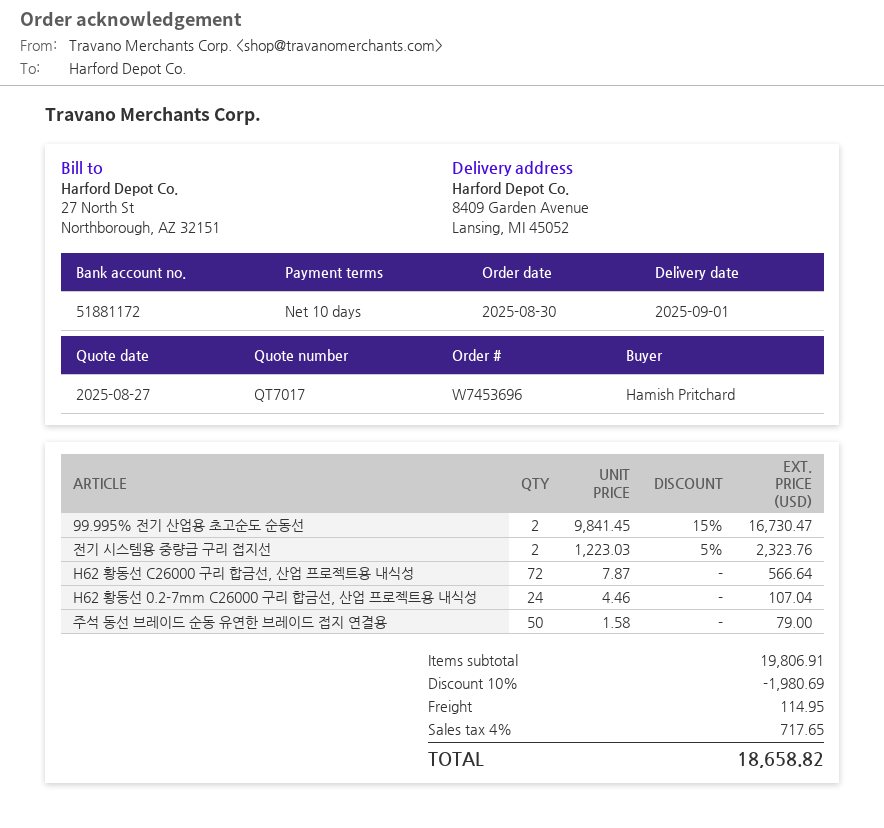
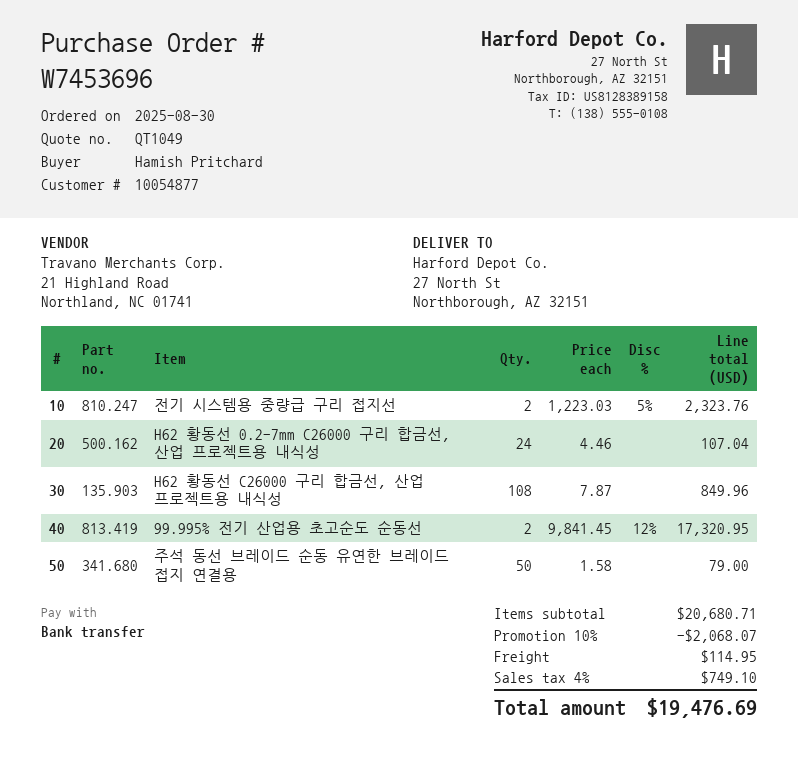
quote number: QT7017 -> QT1049
ship to: 8409 Garden Avenue, Lansing, MI 45052 -> 27 North St, Northborough, AZ 32151
99.995% 전기 산업용 초고순도 순동선: 2 x 9841.45 - 15% = 16730.47 -> 2 x 9841.45 - 12% = 17320.95
H62 황동선 C26000 구리 합금선, 산업 프로젝트용 내식성: 72 x 7.87 = 566.64 -> 108 x 7.87 = 849.96
subtotal: 19806.91 -> 20680.71
discount: 10% = 1980.69 -> 10% = 2068.07
tax: 4% = 717.65 -> 4% = 749.10
total: 18658.82 -> 19476.69

